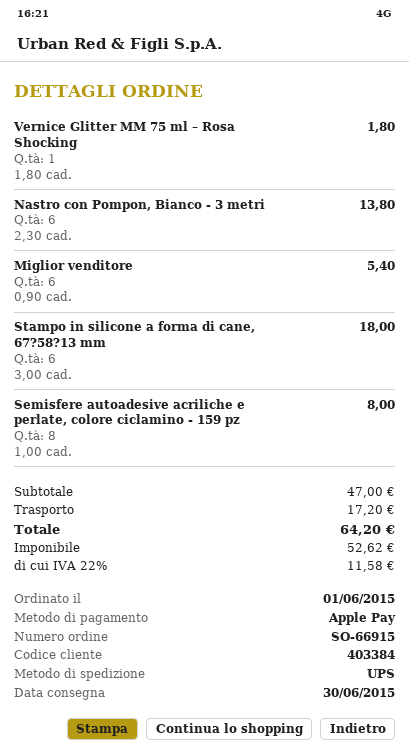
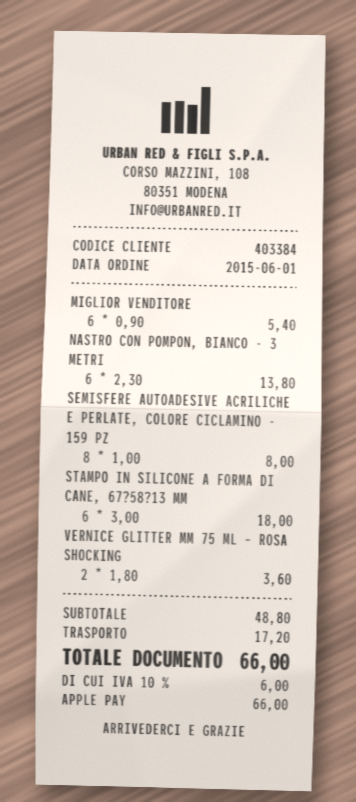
Vernice Glitter MM 75 ml – Rosa Shocking: 1 x 1.80 = 1.80 -> 2 x 1.80 = 3.60
subtotal: 47.00 -> 48.80
tax: 22% = 11.58 -> 10% = 6.00
total: 64.20 -> 66.00

